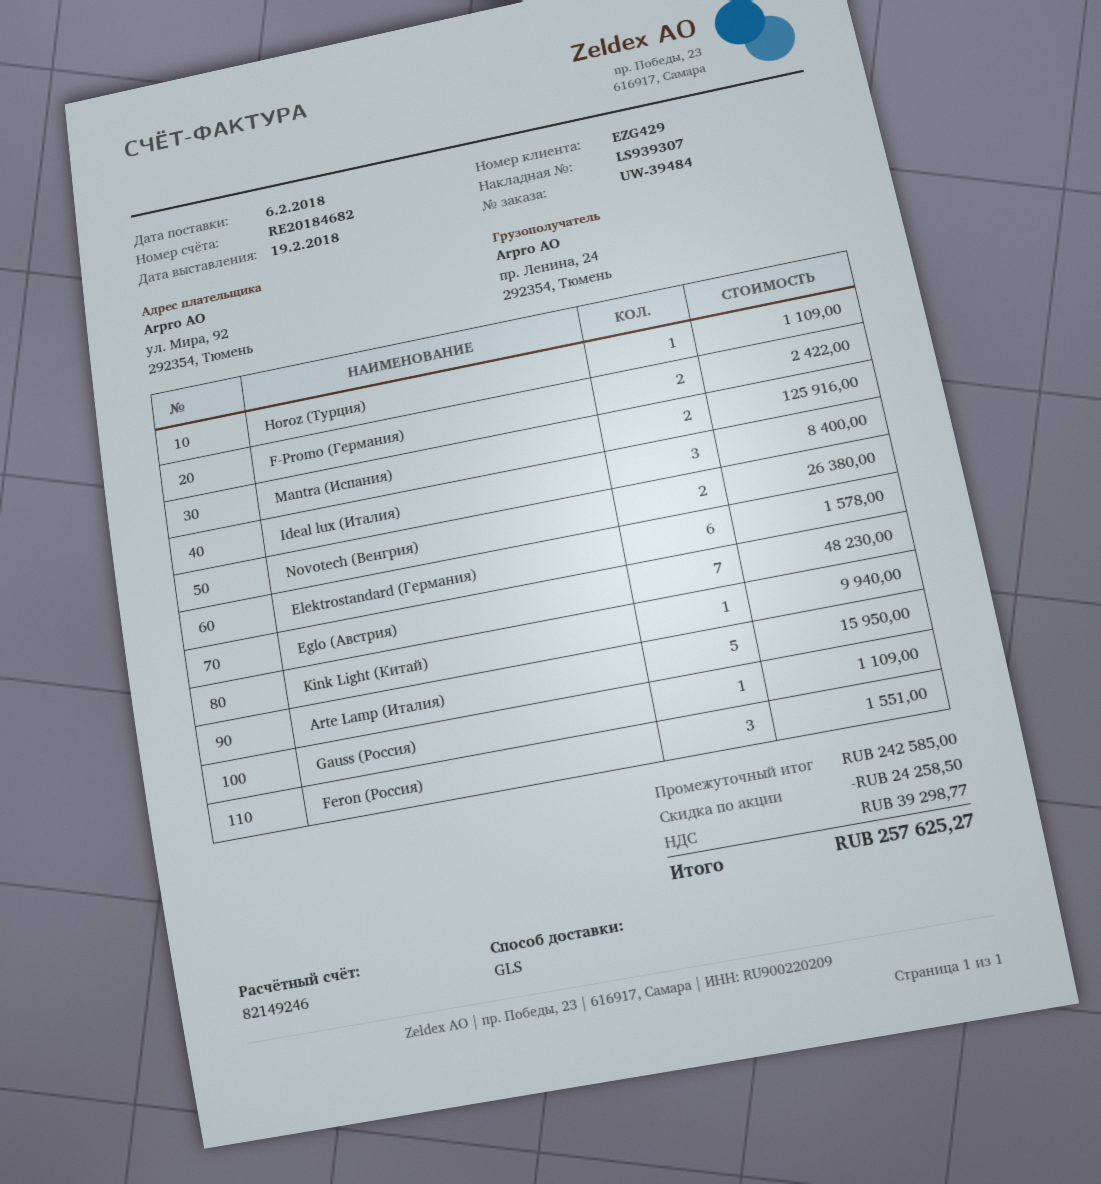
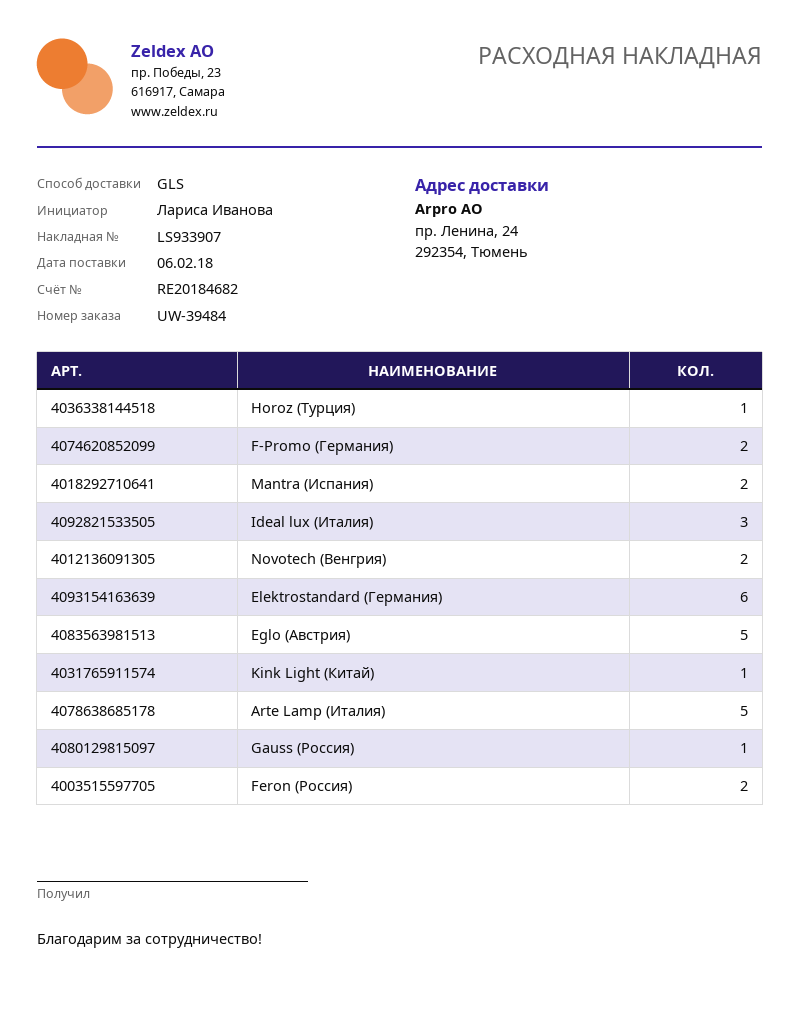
delivery note number: LS939307 -> LS933907
Eglo (Австрия): 7 -> 5
Feron (Россия): 3 -> 2

